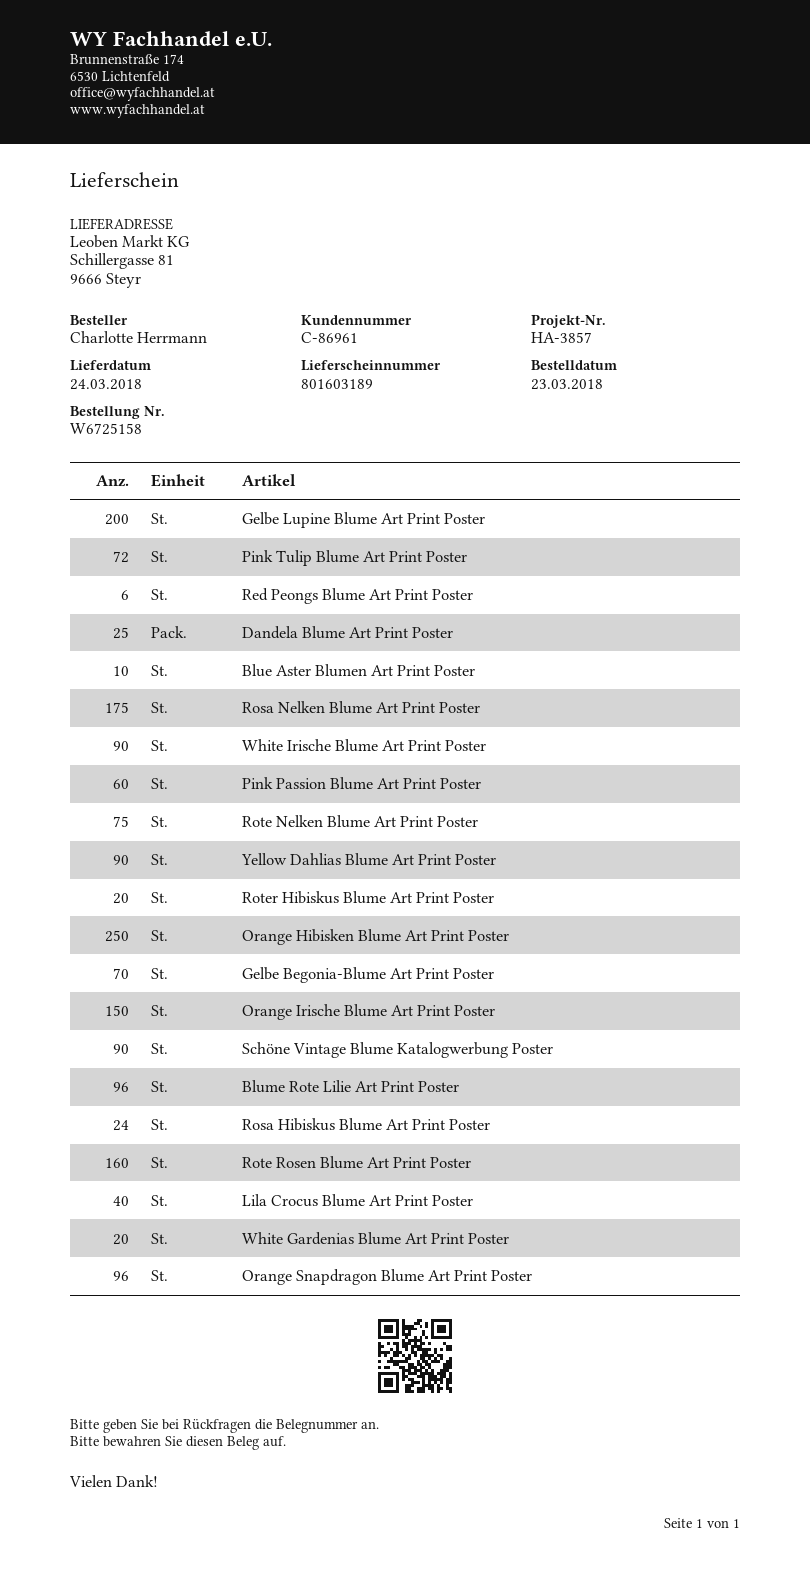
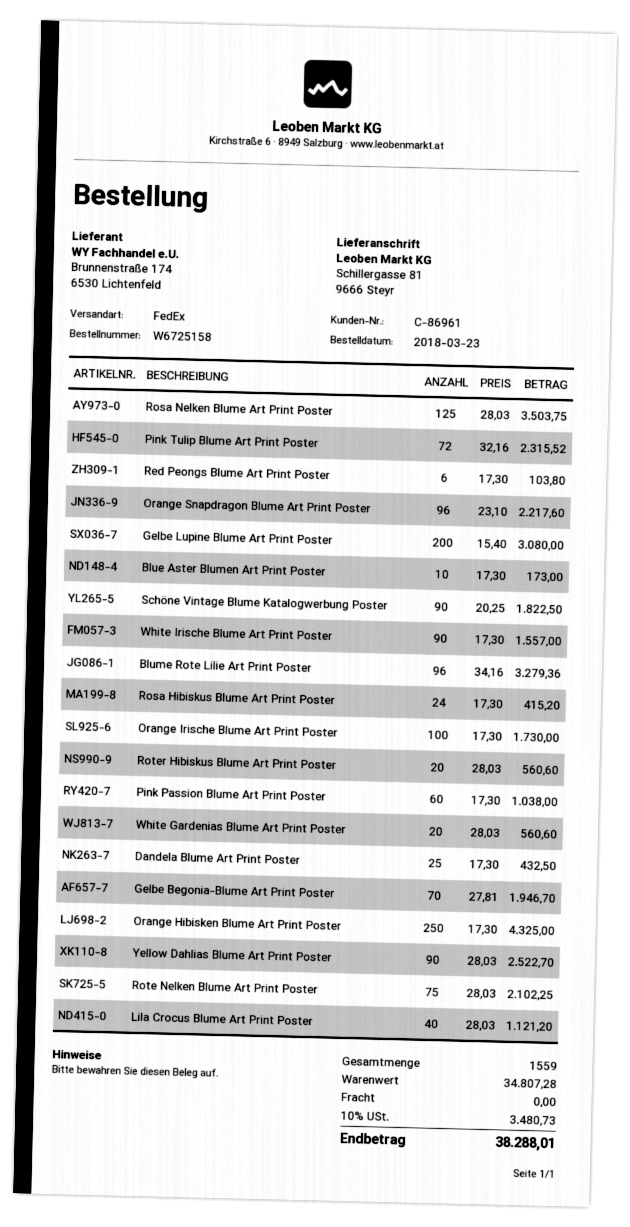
Rosa Nelken Blume Art Print Poster: 175 -> 125
Orange Irische Blume Art Print Poster: 150 -> 100
Rote Rosen Blume Art Print Poster: 160 -> none

